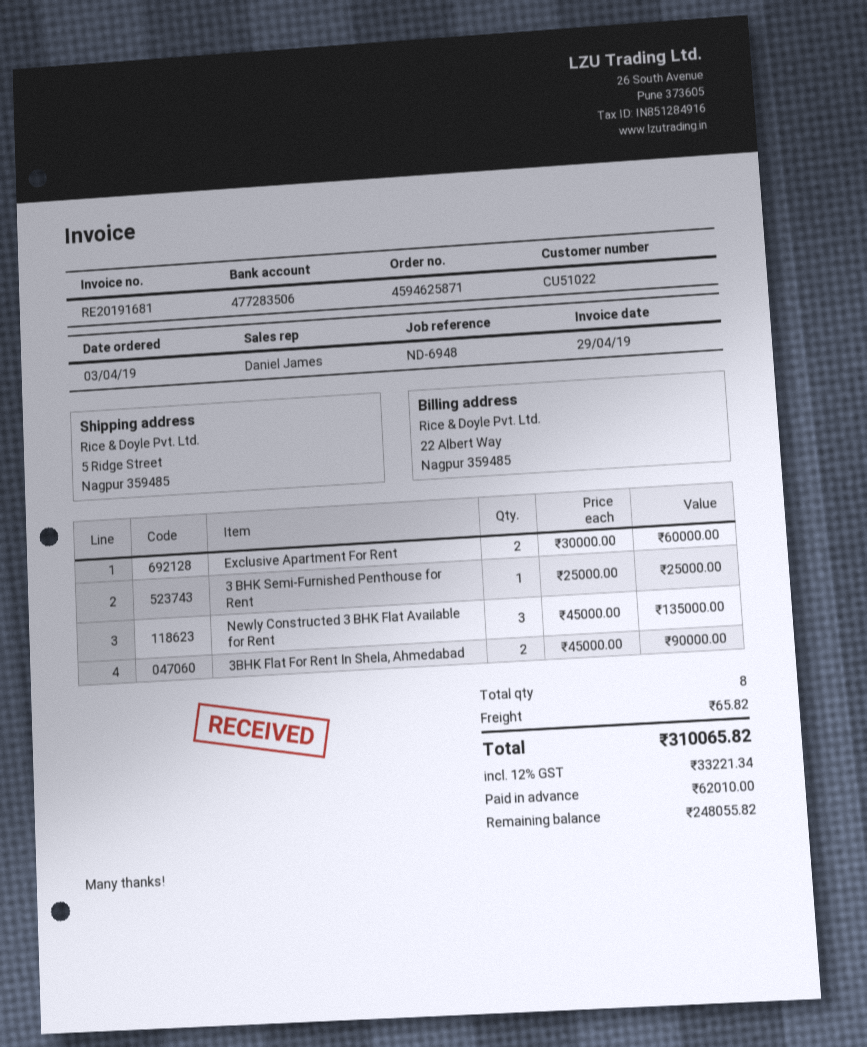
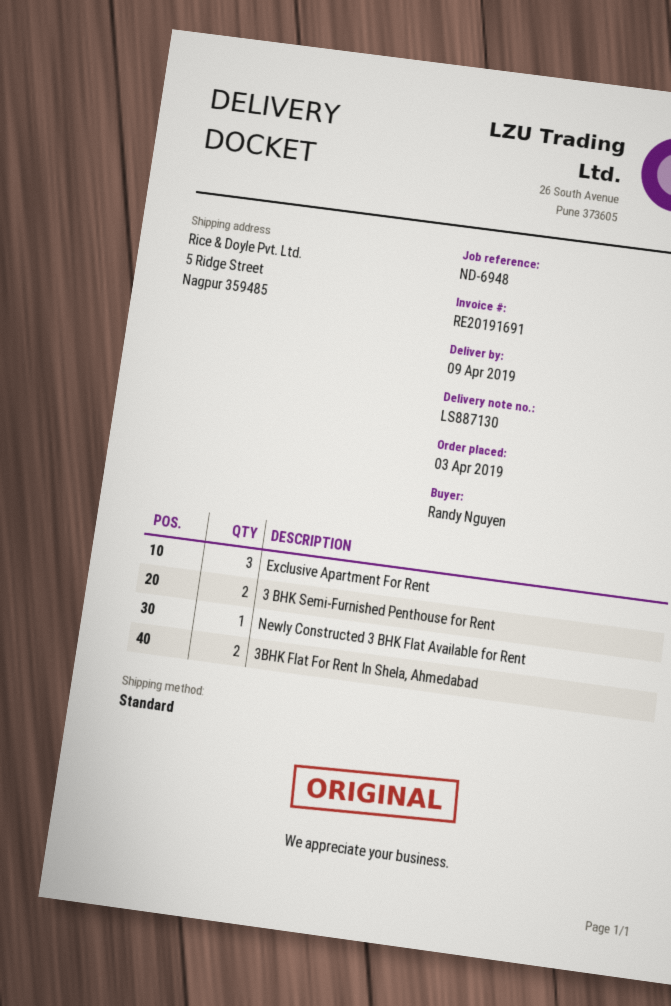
invoice number: RE20191681 -> RE20191691
Exclusive Apartment For Rent: 2 -> 3
3 BHK Semi-Furnished Penthouse for Rent: 1 -> 2
Newly Constructed 3 BHK Flat Available for Rent: 3 -> 1

